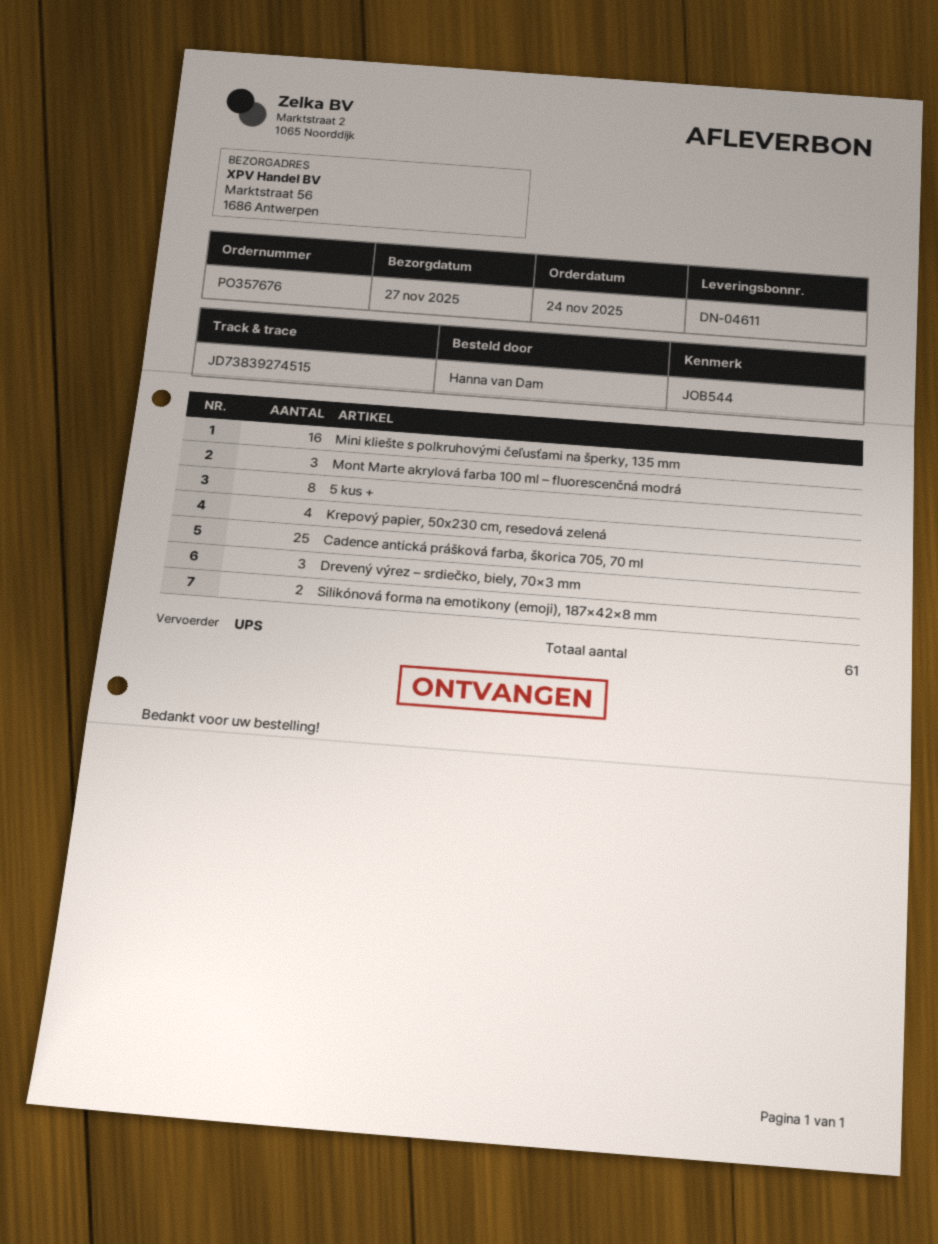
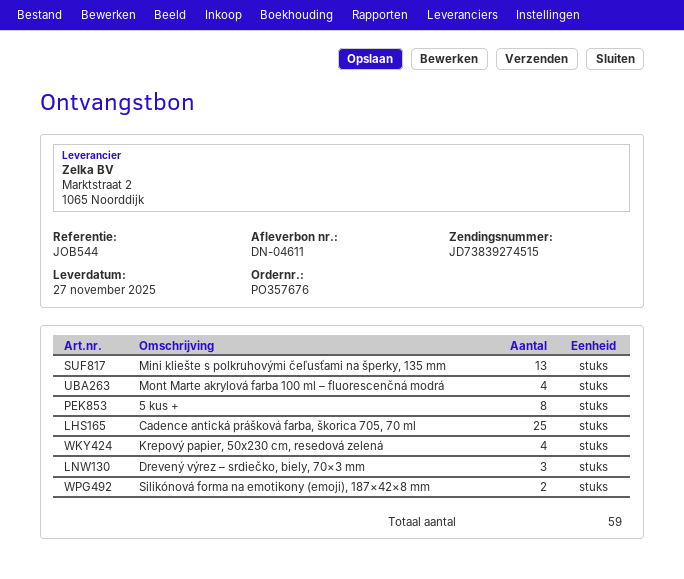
Mini kliešte s polkruhovými čeľusťami na šperky, 135 mm: 16 -> 13
Mont Marte akrylová farba 100 ml – fluorescenčná modrá: 3 -> 4
total quantity: 61 -> 59

